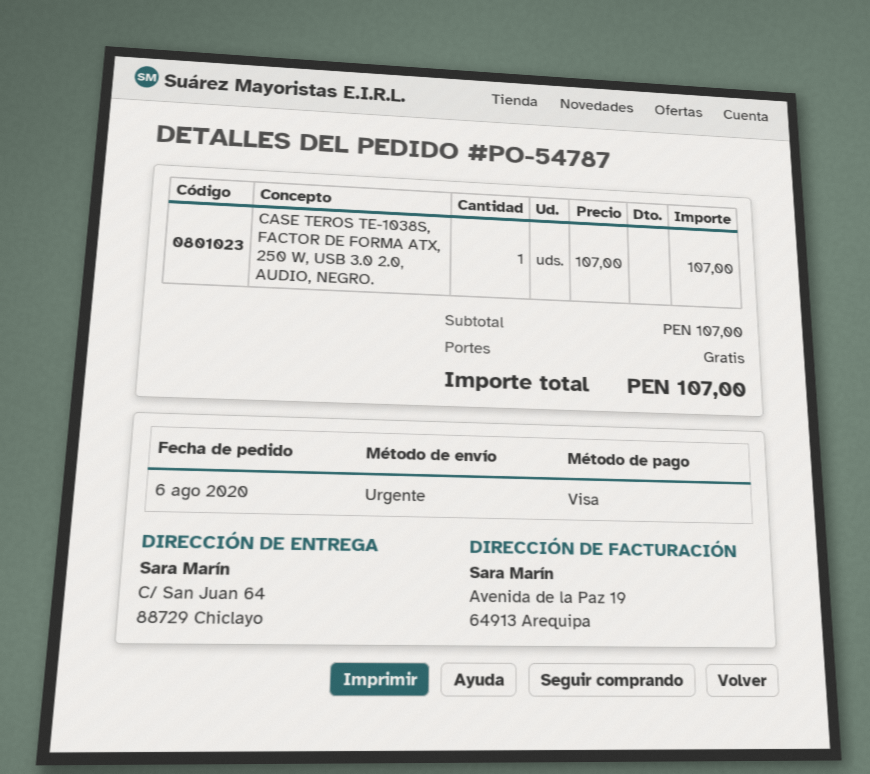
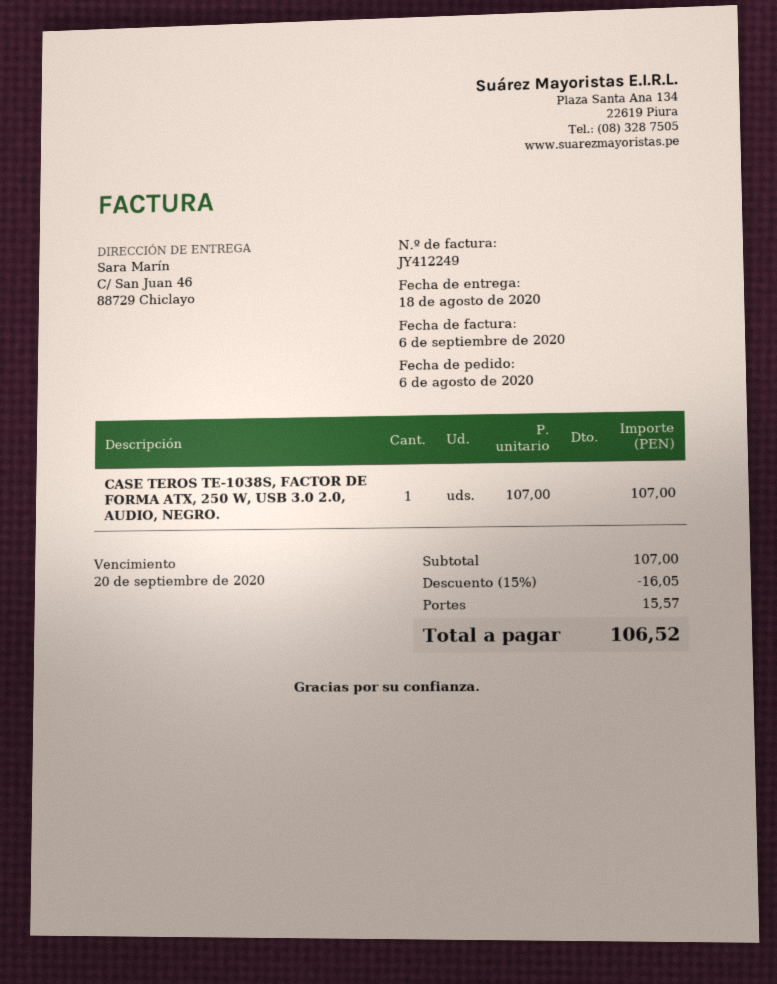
ship to: C/ San Juan 64, 88729 Chiclayo -> C/ San Juan 46, 88729 Chiclayo
discount: none -> 15% = 16.05
shipping: 0.00 -> 15.57
total: 107.00 -> 106.52

